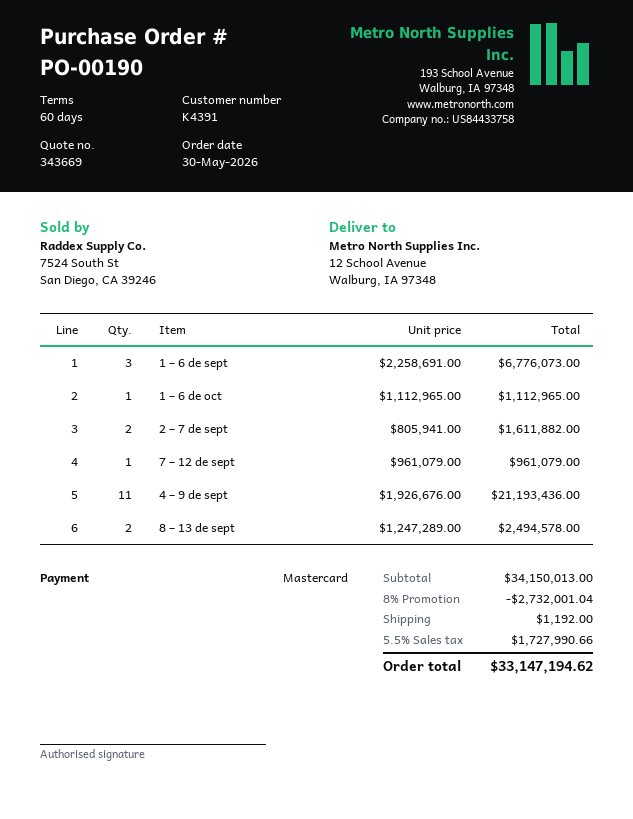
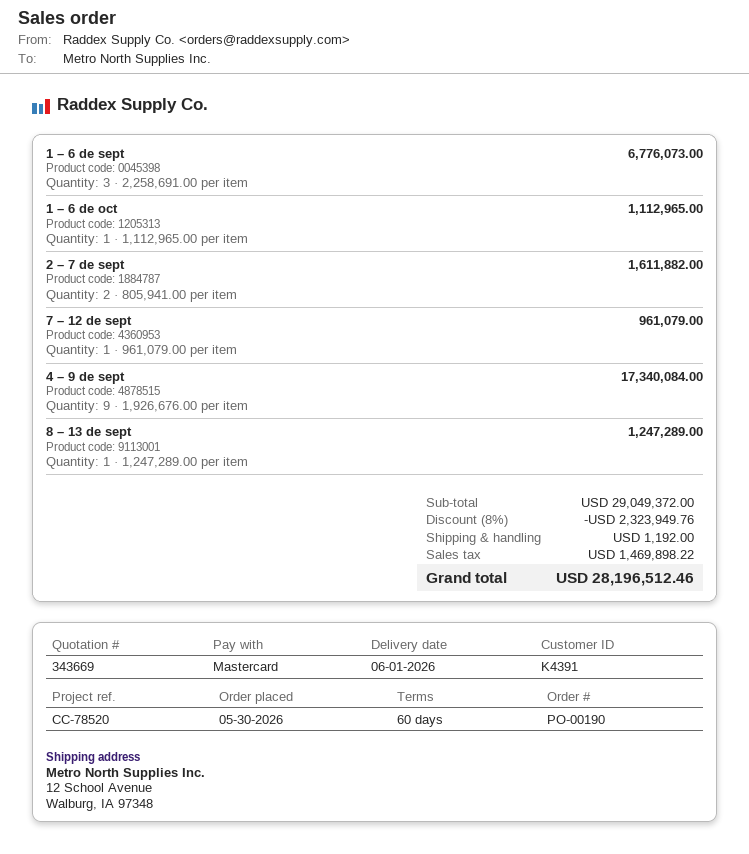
4 – 9 de sept: 11 x 1926676.00 = 21193436.00 -> 9 x 1926676.00 = 17340084.00
8 – 13 de sept: 2 x 1247289.00 = 2494578.00 -> 1 x 1247289.00 = 1247289.00
subtotal: 34150013.00 -> 29049372.00
discount: 8% = 2732001.04 -> 8% = 2323949.76
tax: 1727990.66 -> 1469898.22
total: 33147194.62 -> 28196512.46

